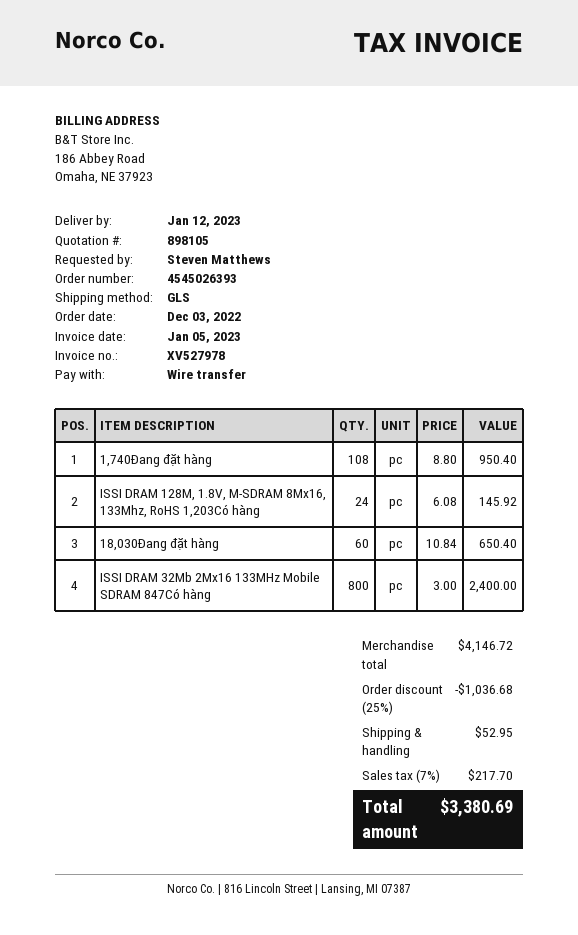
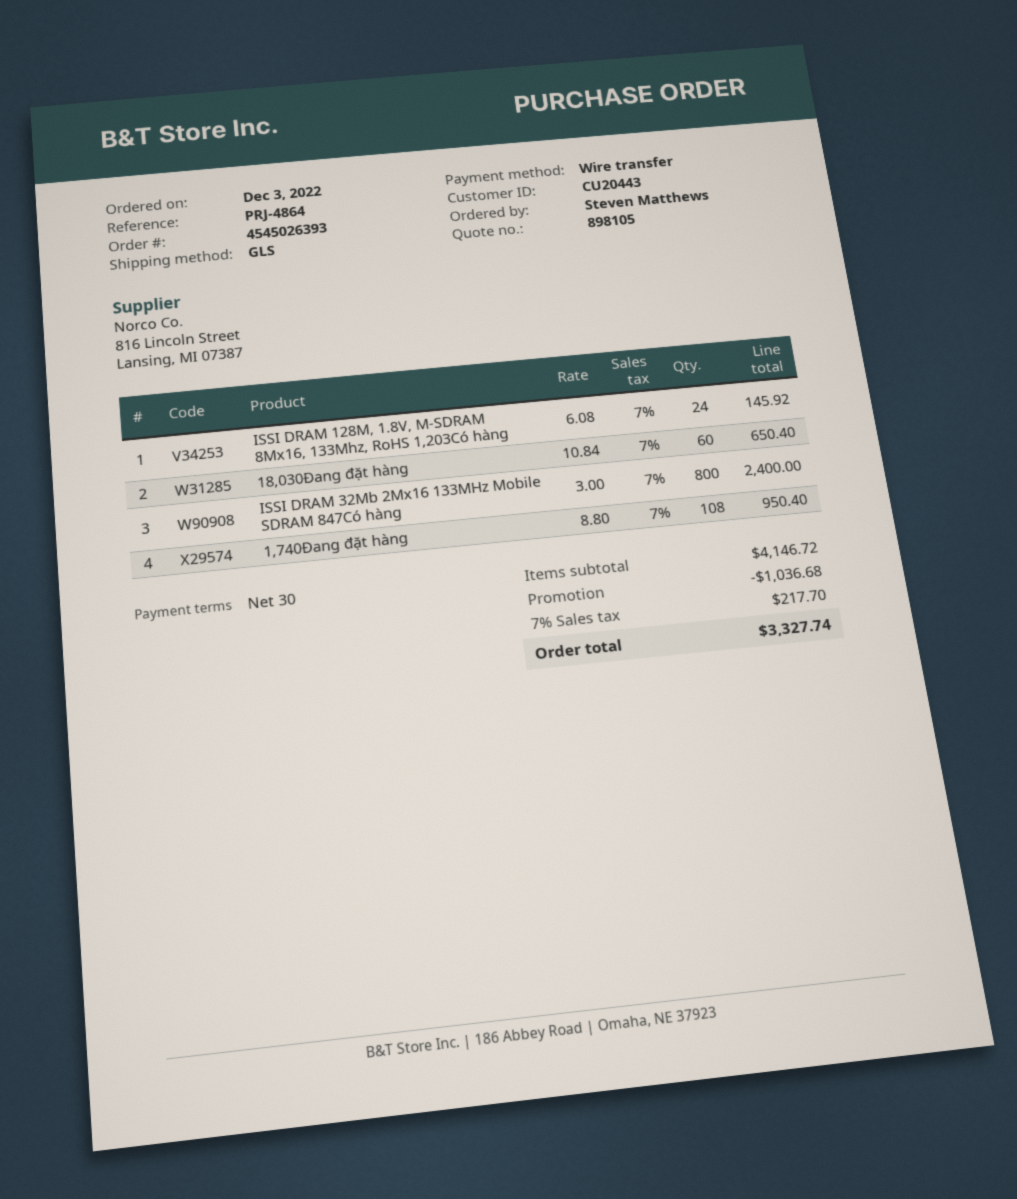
shipping: 52.95 -> none
total: 3380.69 -> 3327.74

